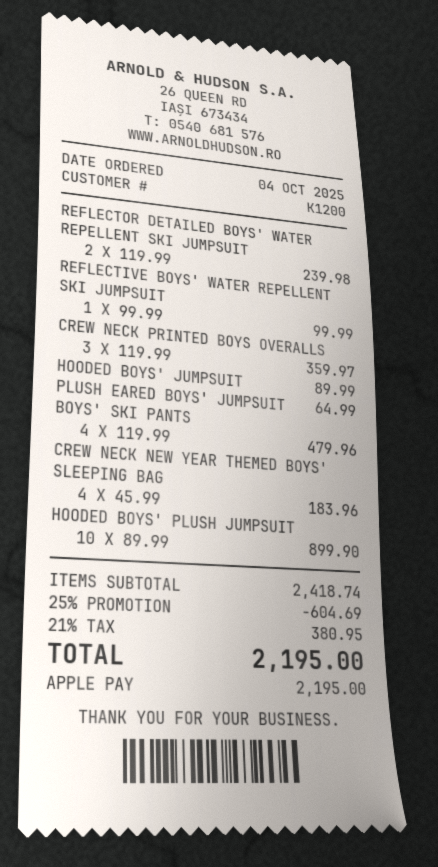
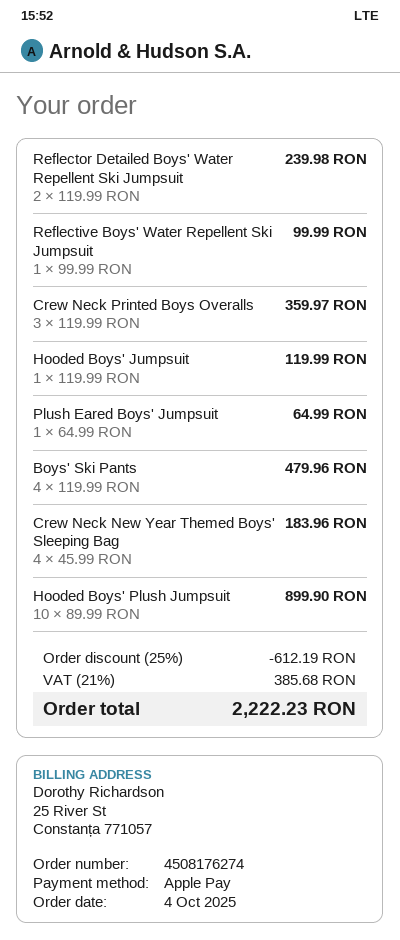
HOODED BOYS' JUMPSUIT: 1 x 89.99 = 89.99 -> 1 x 119.99 = 119.99
discount: 25% = 604.69 -> 25% = 612.19
tax: 21% = 380.95 -> 21% = 385.68
total: 2195.00 -> 2222.23

